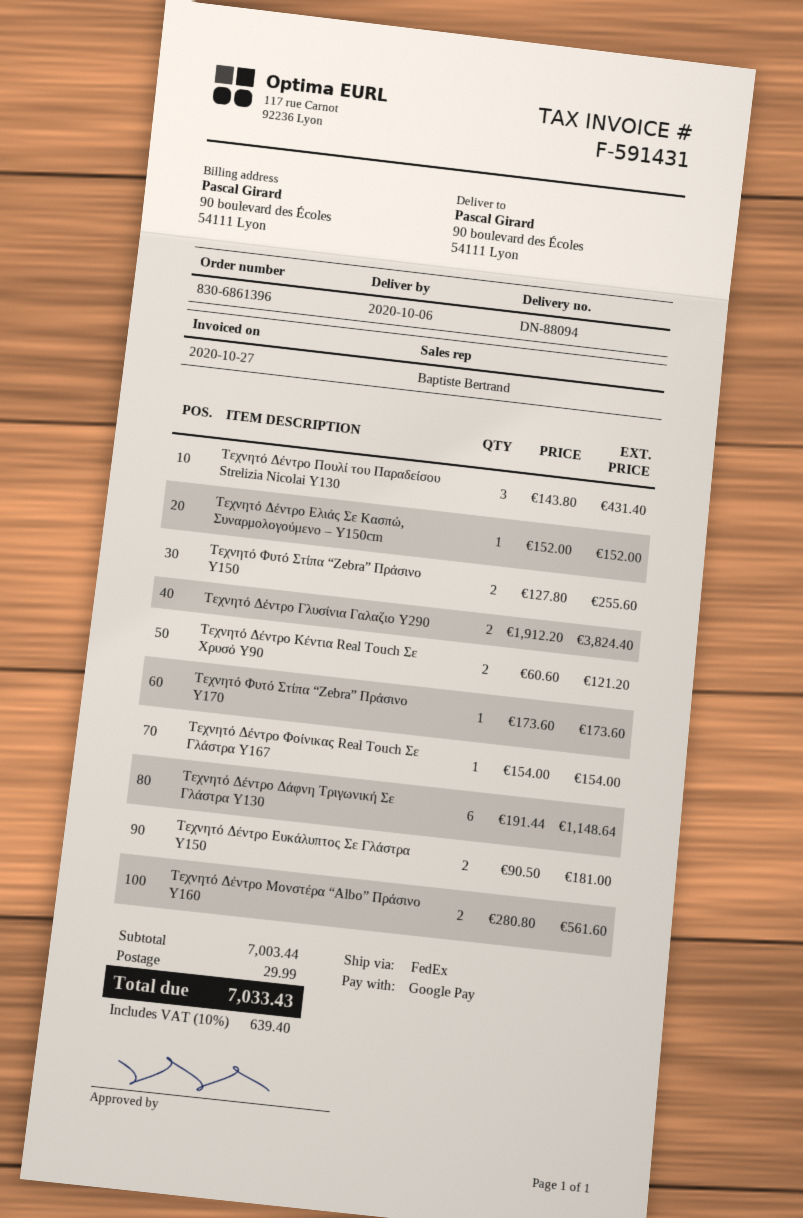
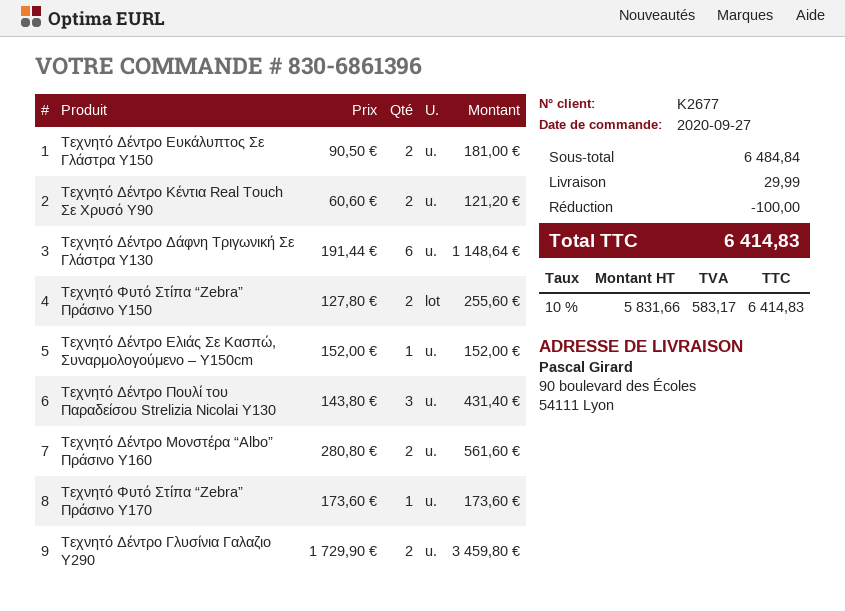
Τεχνητό Δέντρο Γλυσίνια Γαλαζιο Υ290: 2 x 1912.20 = 3824.40 -> 2 x 1729.90 = 3459.80
Τεχνητό Δέντρο Φοίνικας Real Touch Σε Γλάστρα Y167: 1 x 154.00 = 154.00 -> none
subtotal: 7003.44 -> 6484.84
discount: none -> 100.00
tax: 10% = 639.40 -> 10% = 583.17
total: 7033.43 -> 6414.83

